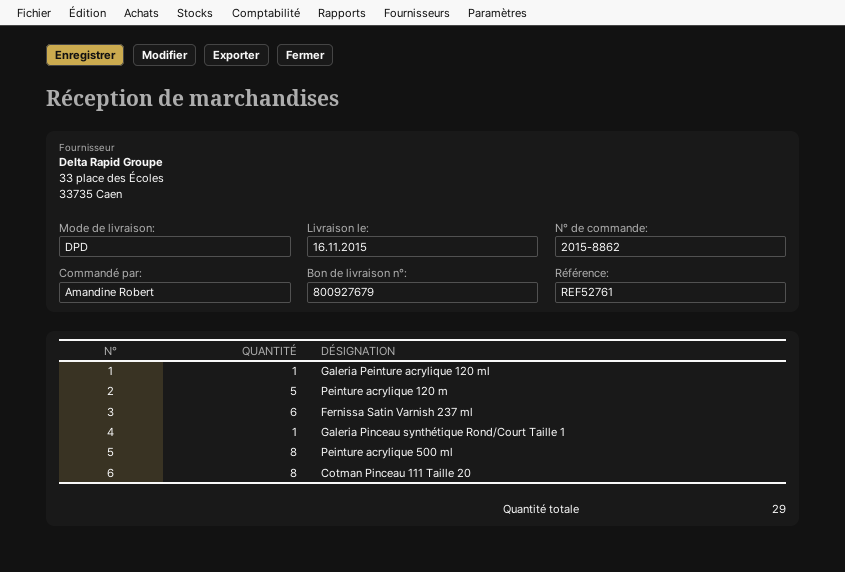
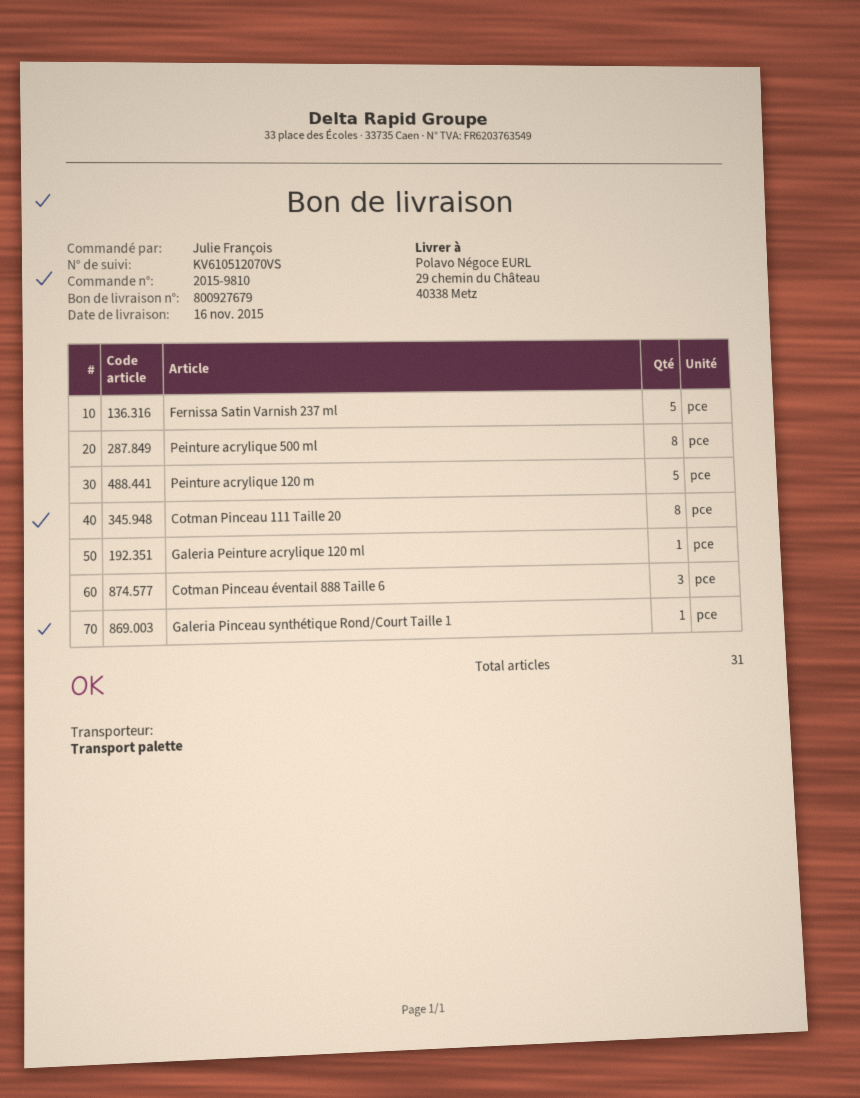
order number: 2015-8862 -> 2015-9810
ordered by: Amandine Robert -> Julie François
shipping method: DPD -> pallet freight
Fernissa Satin Varnish 237 ml: 6 -> 5
Cotman Pinceau éventail 888 Taille 6: none -> 3
total quantity: 29 -> 31

